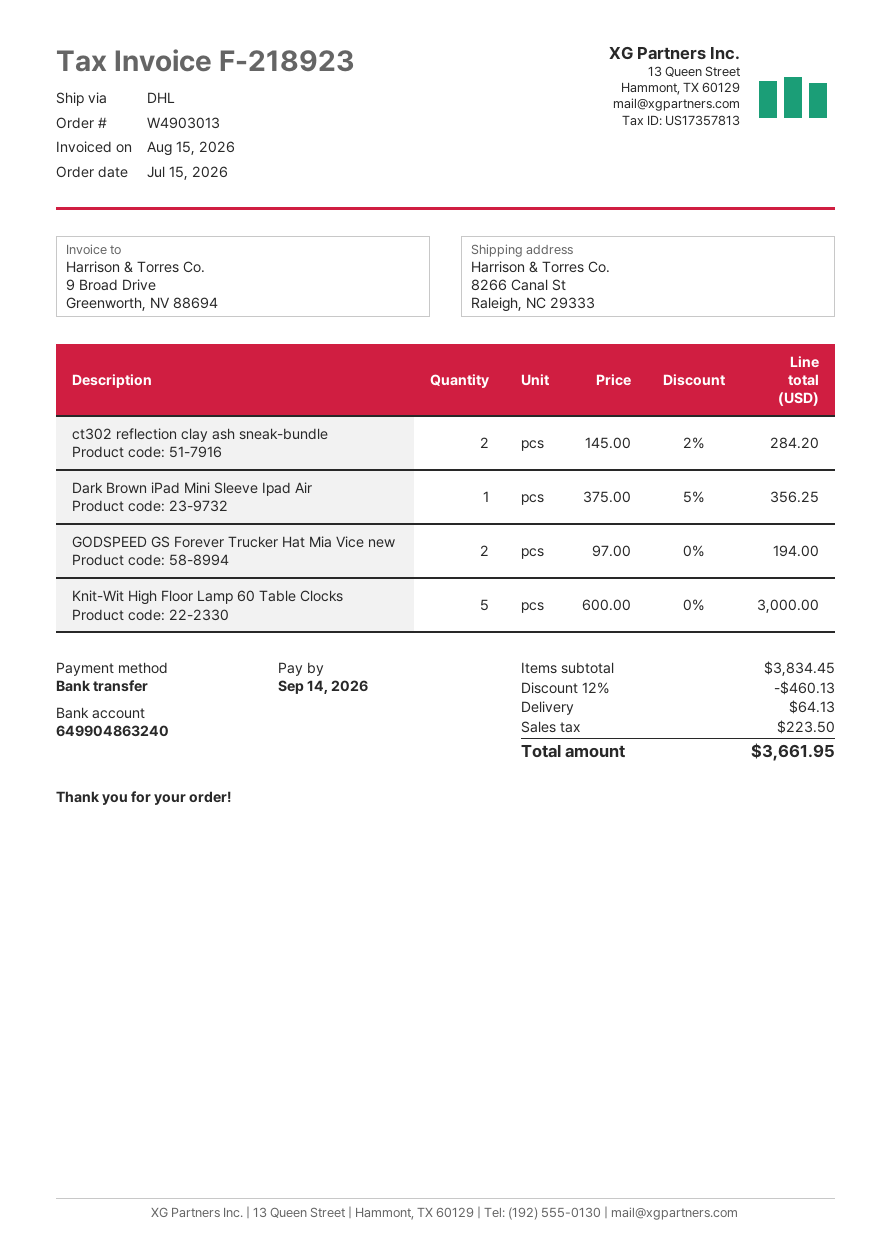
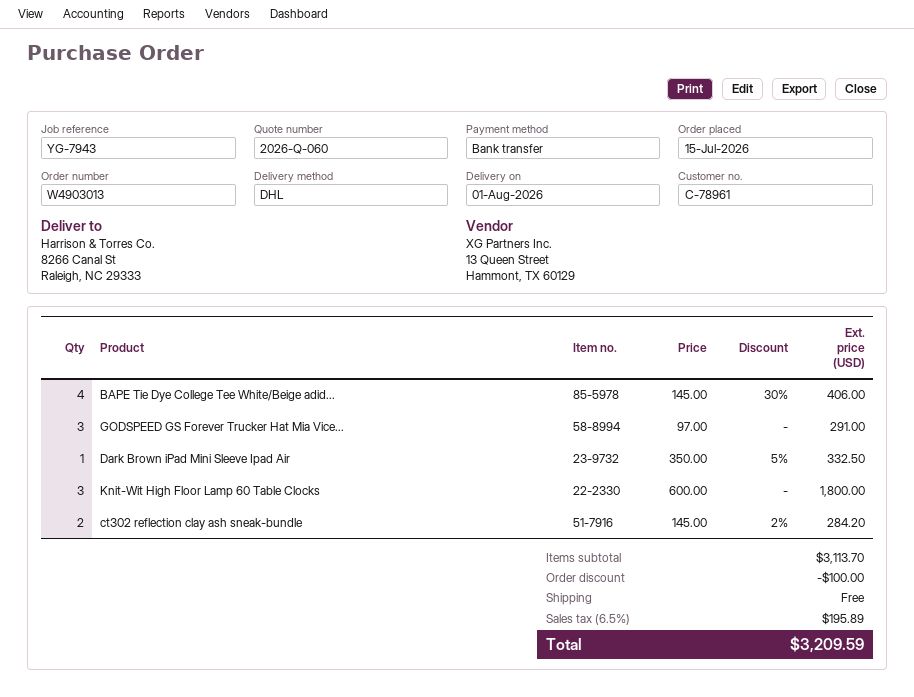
Dark Brown iPad Mini Sleeve Ipad Air: 1 x 375.00 - 5% = 356.25 -> 1 x 350.00 - 5% = 332.50
GODSPEED GS Forever Trucker Hat Mia Vice new: 2 x 97.00 = 194.00 -> 3 x 97.00 = 291.00
Knit-Wit High Floor Lamp 60 Table Clocks: 5 x 600.00 = 3000.00 -> 3 x 600.00 = 1800.00
BAPE Tie Dye College Tee White/Beige adid...: none -> 4 x 145.00 - 30% = 406.00
subtotal: 3834.45 -> 3113.70
discount: 460.13 -> 100.00
shipping: 64.13 -> 0.00
tax: 223.50 -> 195.89
total: 3661.95 -> 3209.59

